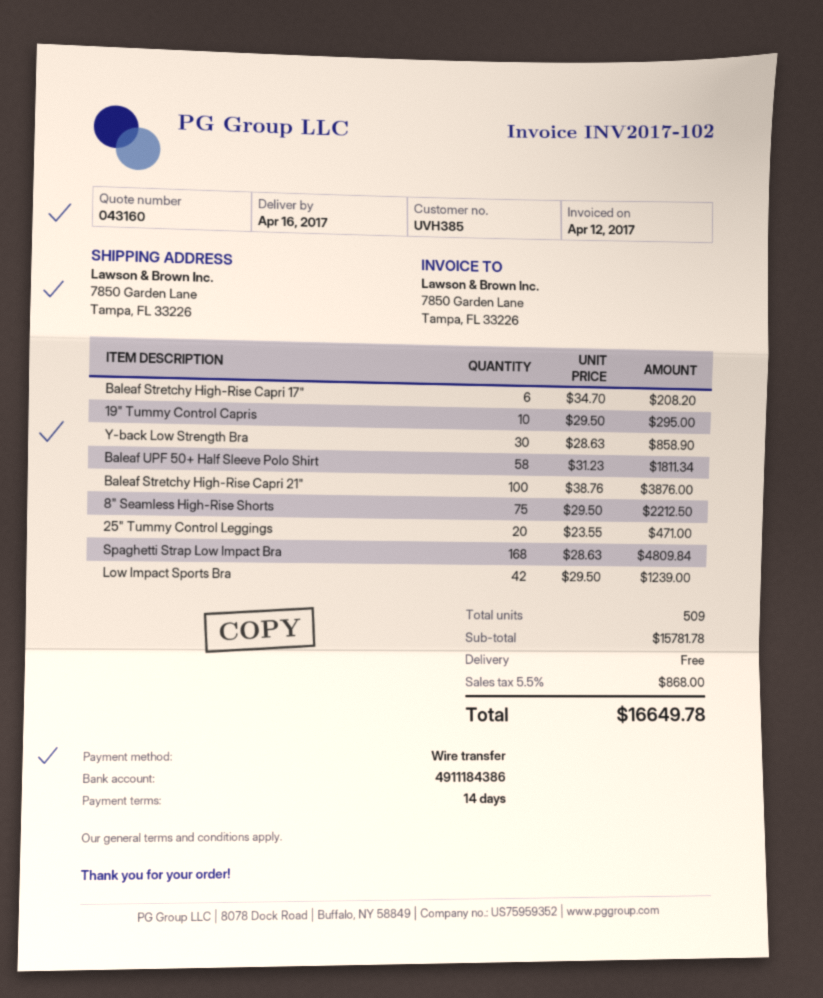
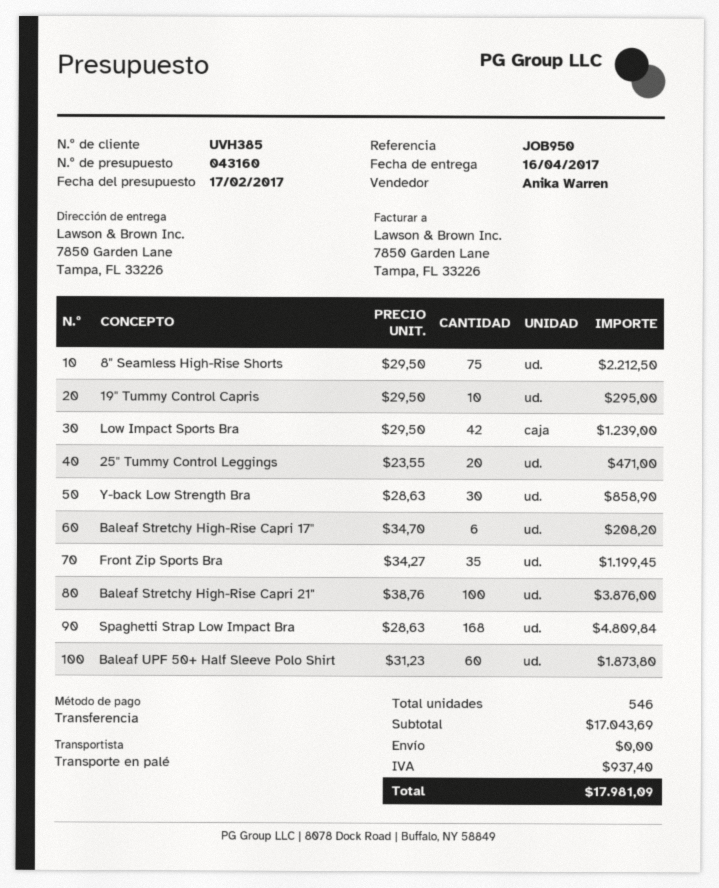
Baleaf UPF 50+ Half Sleeve Polo Shirt: 58 x 31.23 = 1811.34 -> 60 x 31.23 = 1873.80
Front Zip Sports Bra: none -> 35 x 34.27 = 1199.45
total quantity: 509 -> 546
subtotal: 15781.78 -> 17043.69
tax: 868.00 -> 937.40
total: 16649.78 -> 17981.09

